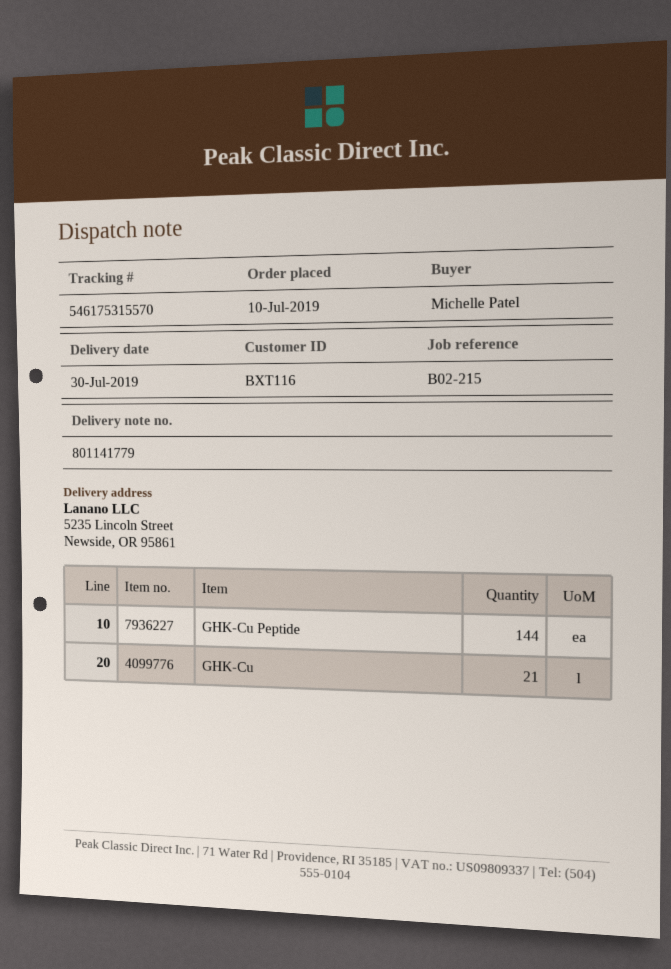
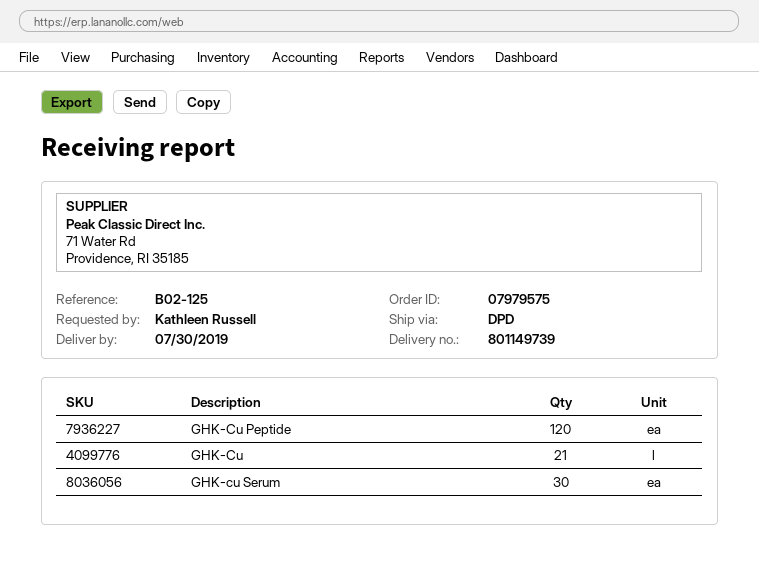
delivery note number: 801141779 -> 801149739
reference: B02-215 -> B02-125
ordered by: Michelle Patel -> Kathleen Russell
GHK-Cu Peptide: 144 -> 120
GHK-cu Serum: none -> 30

